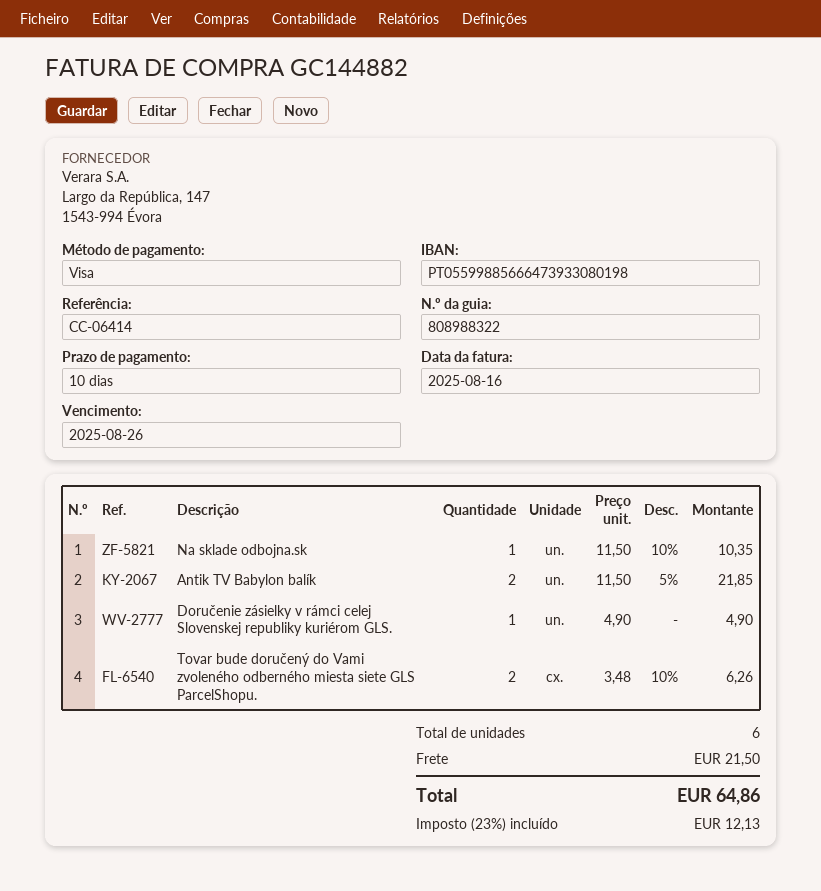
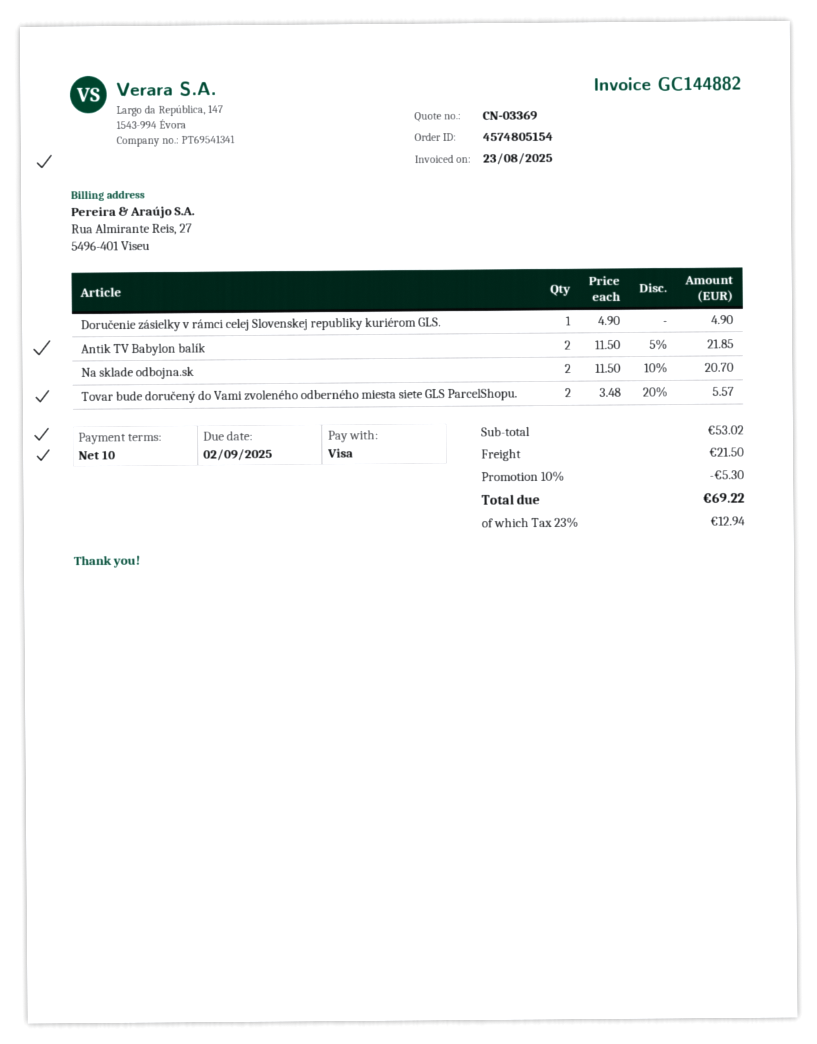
invoice date: 2025-08-16 -> 2025-08-23
due date: 2025-08-26 -> 2025-09-02
Na sklade odbojna.sk: 1 x 11.50 - 10% = 10.35 -> 2 x 11.50 - 10% = 20.70
Tovar bude doručený do Vami zvoleného odberného miesta siete GLS ParcelShopu.: 2 x 3.48 - 10% = 6.26 -> 2 x 3.48 - 20% = 5.57
discount: none -> 10% = 5.30
tax: 23% = 12.13 -> 23% = 12.94
total: 64.86 -> 69.22

